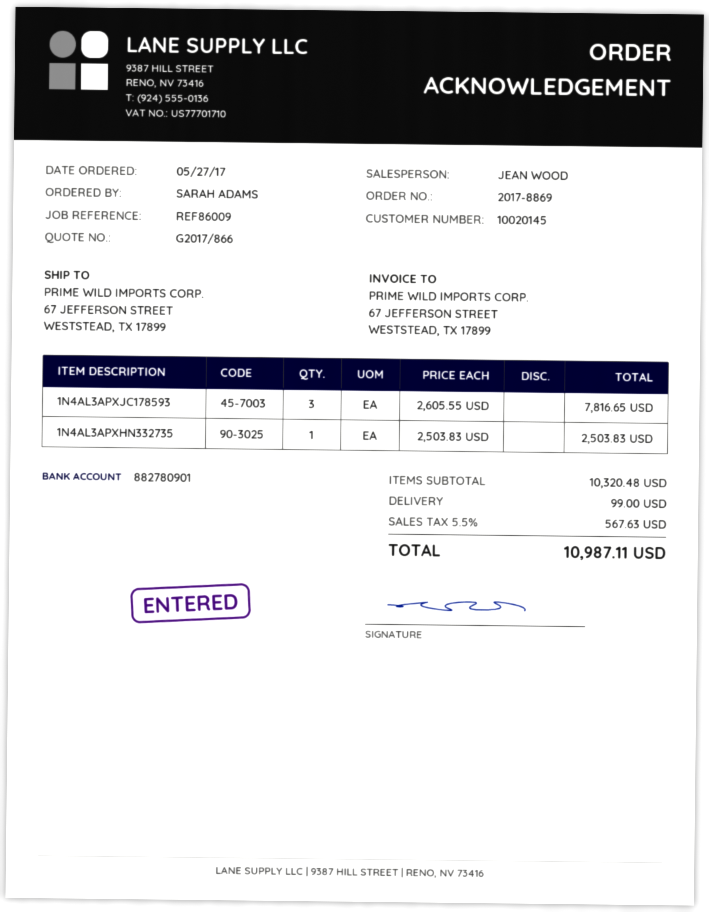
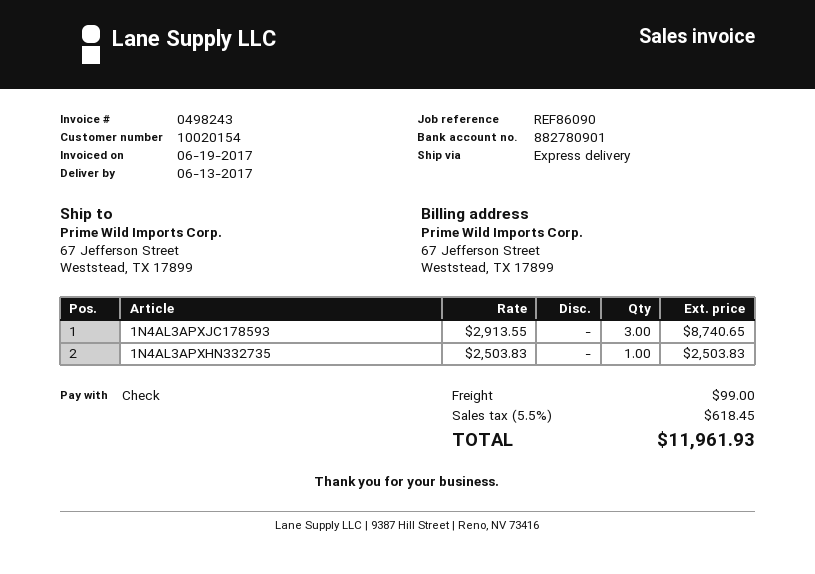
customer number: 10020145 -> 10020154
reference: REF86009 -> REF86090
1N4AL3APXJC178593: 3 x 2605.55 = 7816.65 -> 3 x 2913.55 = 8740.65
tax: 5.5% = 567.63 -> 5.5% = 618.45
total: 10987.11 -> 11961.93

